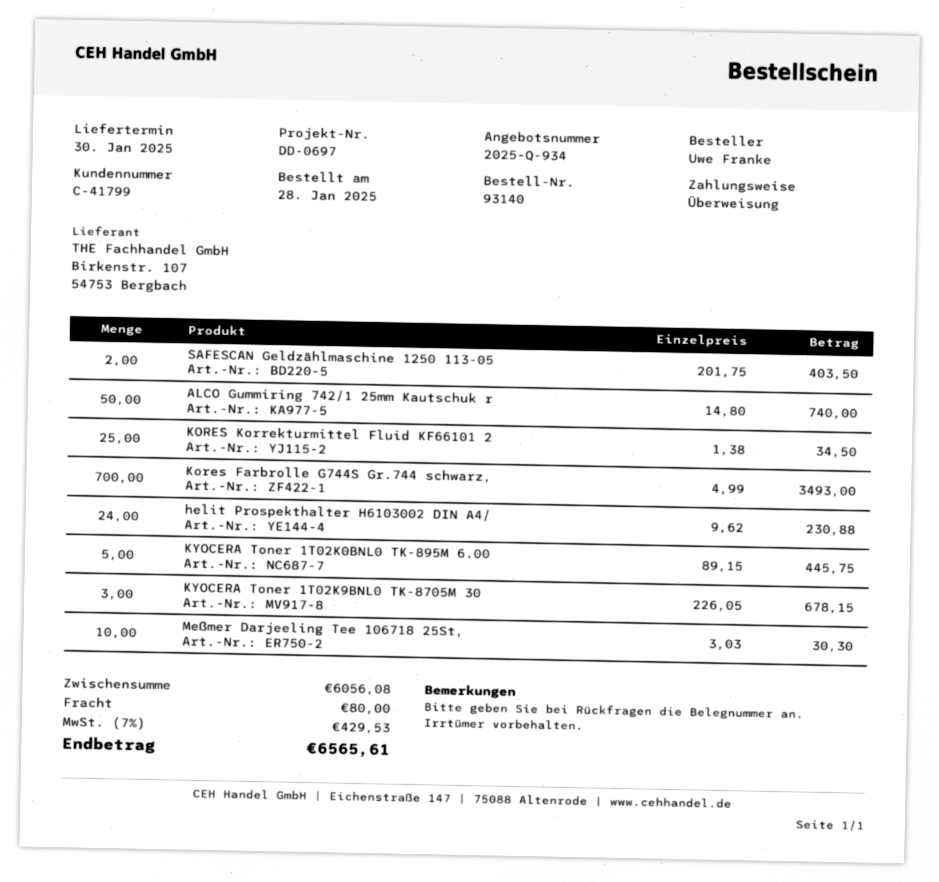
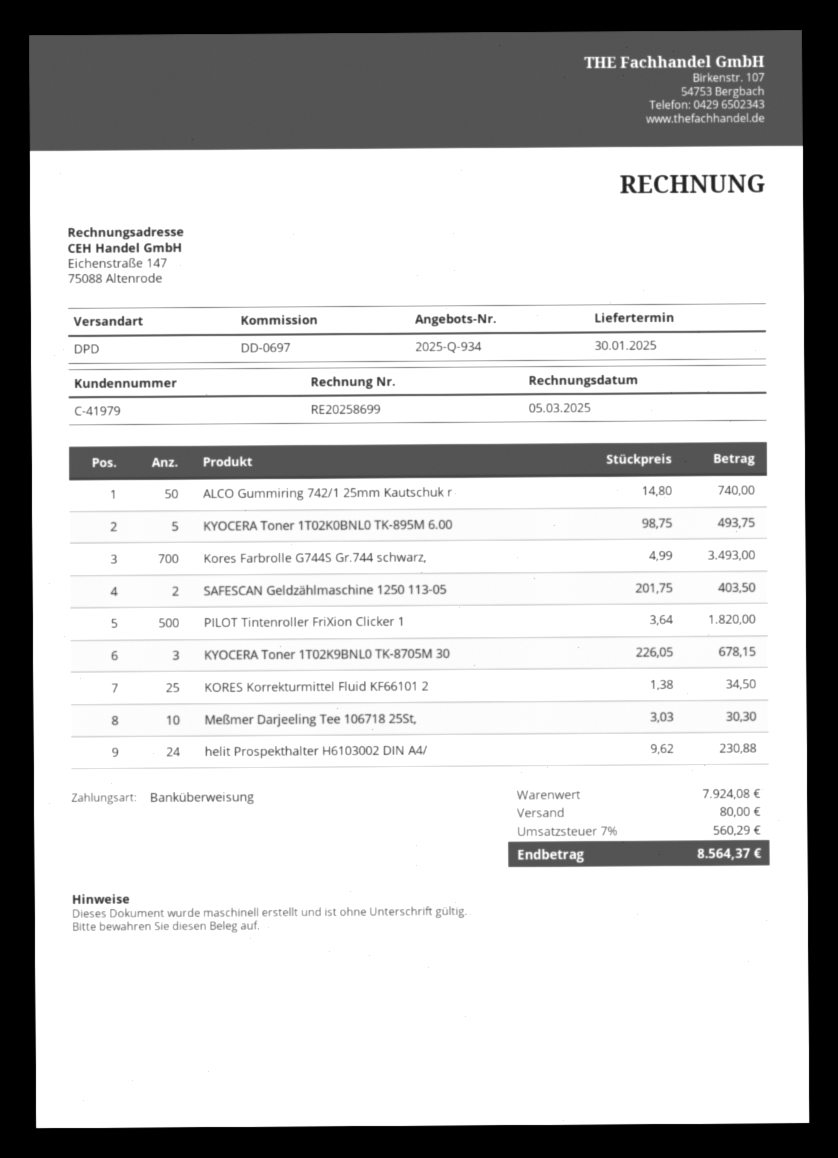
customer number: C-41799 -> C-41979
KYOCERA Toner 1T02K0BNL0 TK-895M 6.00: 5 x 89.15 = 445.75 -> 5 x 98.75 = 493.75
PILOT Tintenroller FriXion Clicker 1: none -> 500 x 3.64 = 1820.00
subtotal: 6056.08 -> 7924.08
tax: 7% = 429.53 -> 7% = 560.29
total: 6565.61 -> 8564.37

